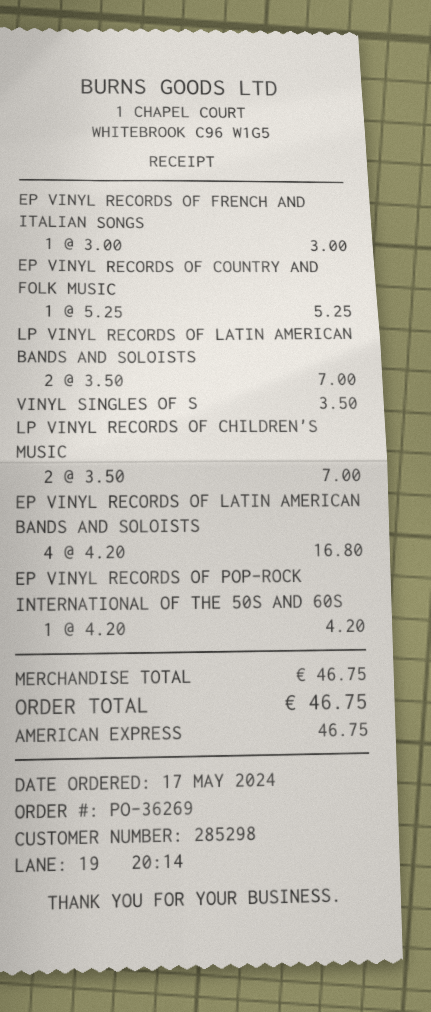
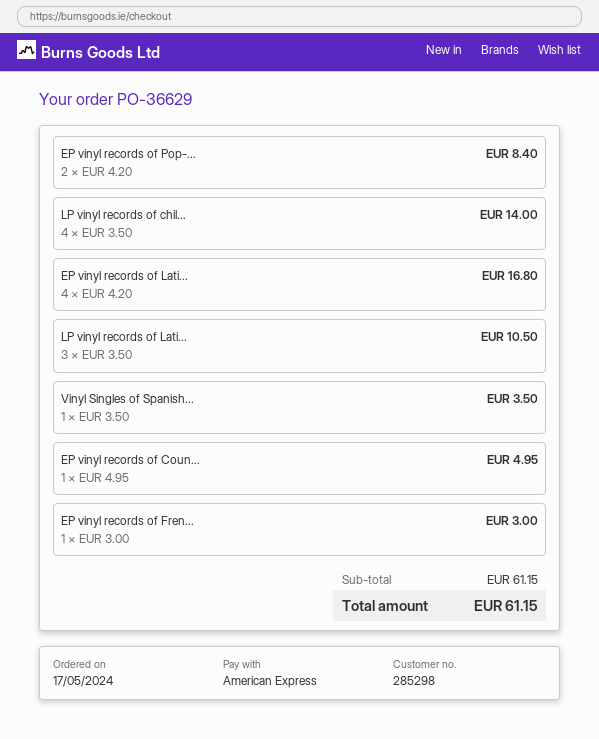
order number: PO-36269 -> PO-36629
EP VINYL RECORDS OF COUNTRY AND FOLK MUSIC: 1 x 5.25 = 5.25 -> 1 x 4.95 = 4.95
LP VINYL RECORDS OF LATIN AMERICAN BANDS AND SOLOISTS: 2 x 3.50 = 7.00 -> 3 x 3.50 = 10.50
LP VINYL RECORDS OF CHILDREN'S MUSIC: 2 x 3.50 = 7.00 -> 4 x 3.50 = 14.00
EP VINYL RECORDS OF POP-ROCK INTERNATIONAL OF THE 50S AND 60S: 1 x 4.20 = 4.20 -> 2 x 4.20 = 8.40
subtotal: 46.75 -> 61.15
total: 46.75 -> 61.15

